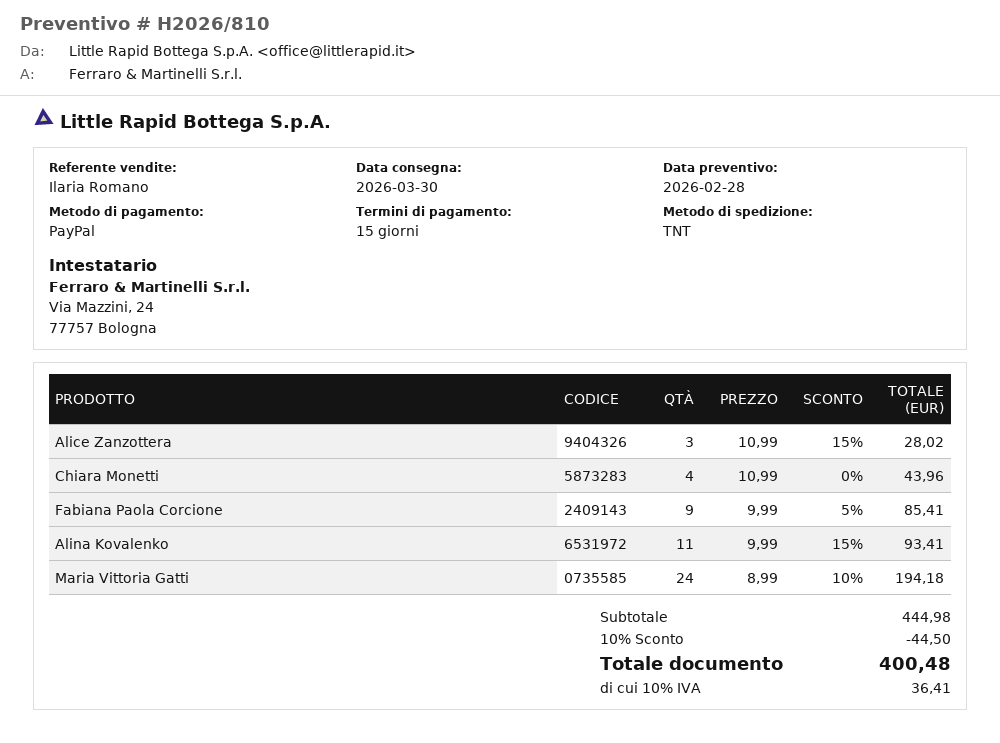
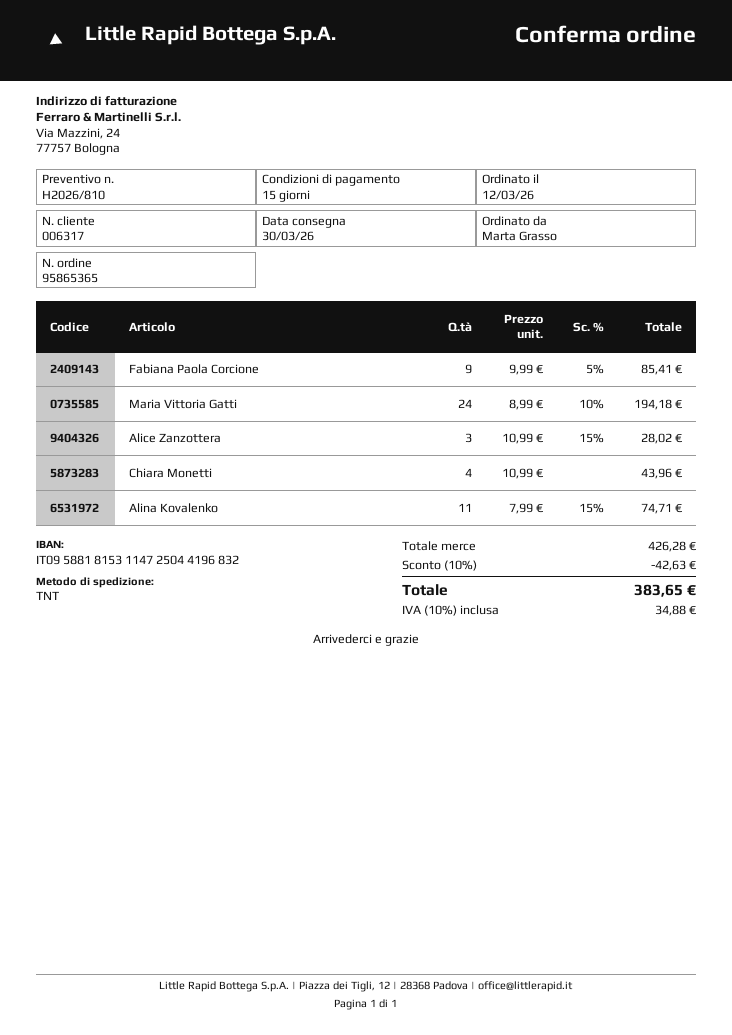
Alina Kovalenko: 11 x 9.99 - 15% = 93.41 -> 11 x 7.99 - 15% = 74.71
subtotal: 444.98 -> 426.28
discount: 10% = 44.50 -> 10% = 42.63
tax: 10% = 36.41 -> 10% = 34.88
total: 400.48 -> 383.65

